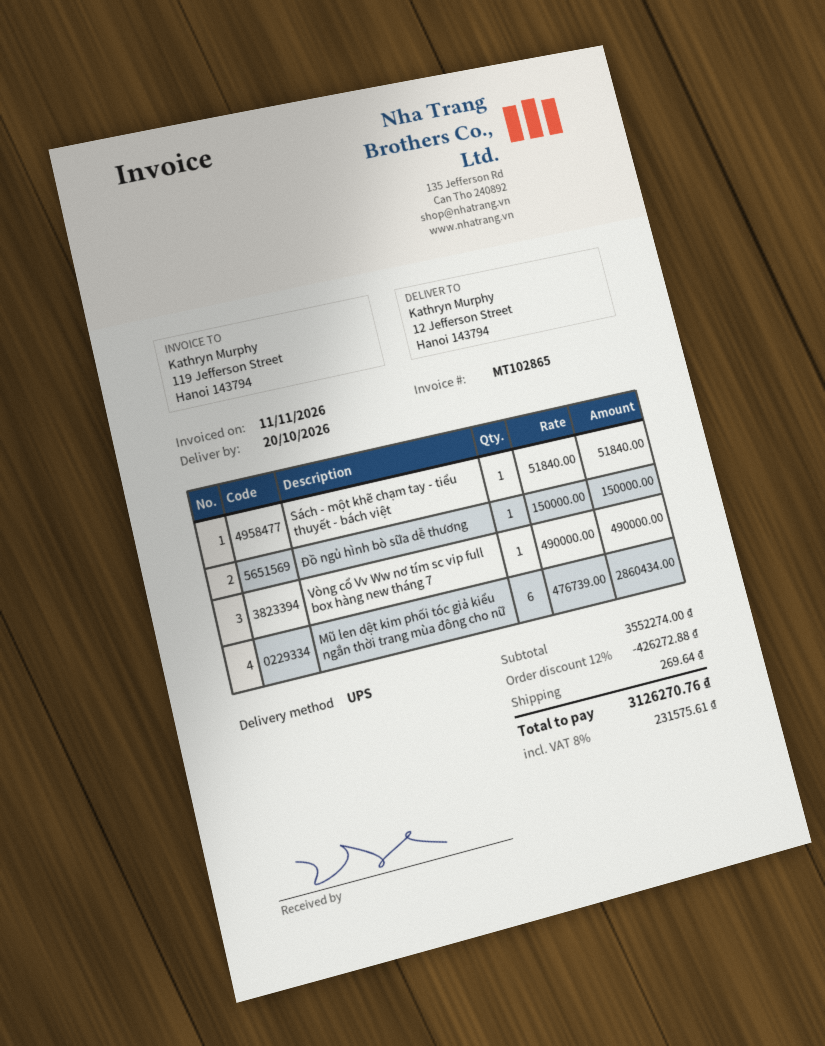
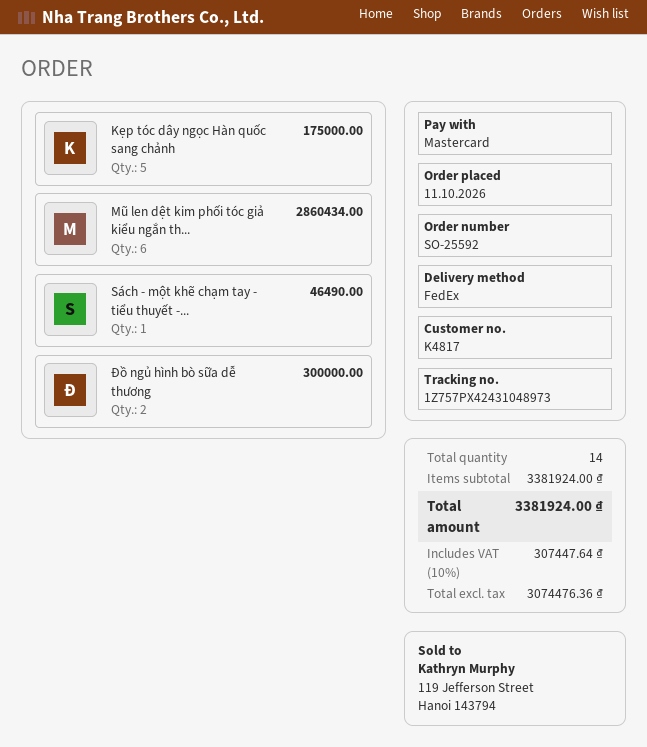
shipping method: UPS -> FedEx
Sách - một khẽ chạm tay - tiểu thuyết - bách việt: 1 for 51840.00 -> 1 for 46490.00
Đồ ngủ hình bò sữa dễ thương: 1 for 150000.00 -> 2 for 300000.00
Vòng cổ Vv Ww nơ tím sc vip full box hàng new tháng 7: 1 for 490000.00 -> none
Kẹp tóc dây ngọc Hàn quốc sang chảnh: none -> 5 for 175000.00
subtotal: 3552274.00 -> 3381924.00
discount: 12% = 426272.88 -> none
shipping: 269.64 -> none
tax: 8% = 231575.61 -> 10% = 307447.64
total: 3126270.76 -> 3381924.00

